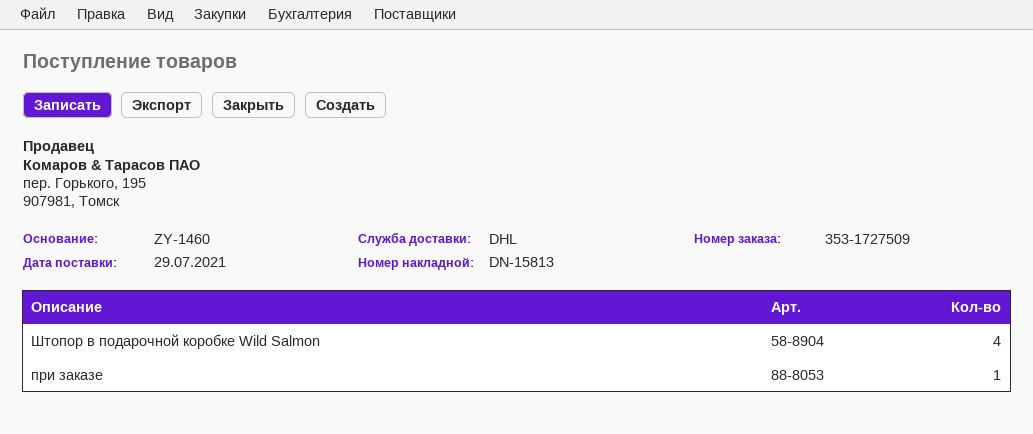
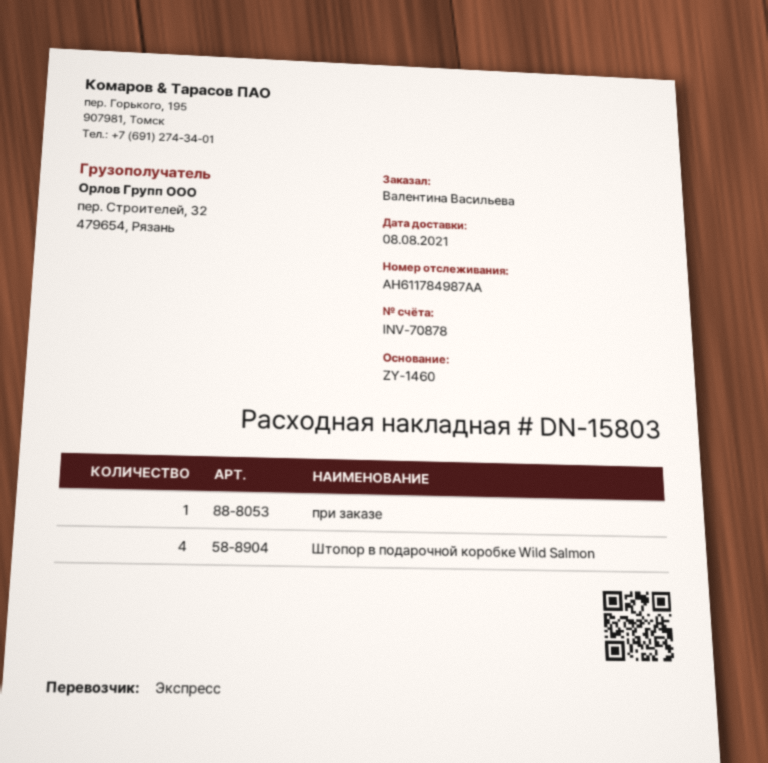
delivery note number: DN-15813 -> DN-15803
delivery date: 2021-07-29 -> 2021-08-08
shipping method: DHL -> express

